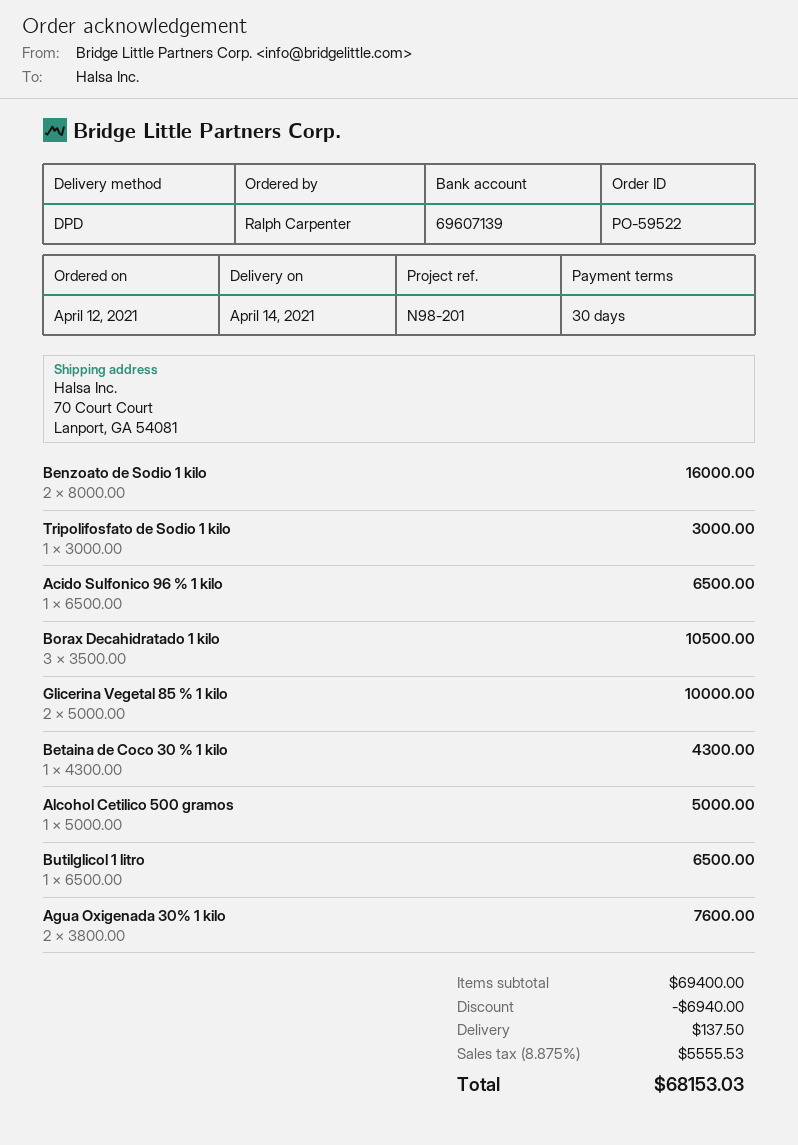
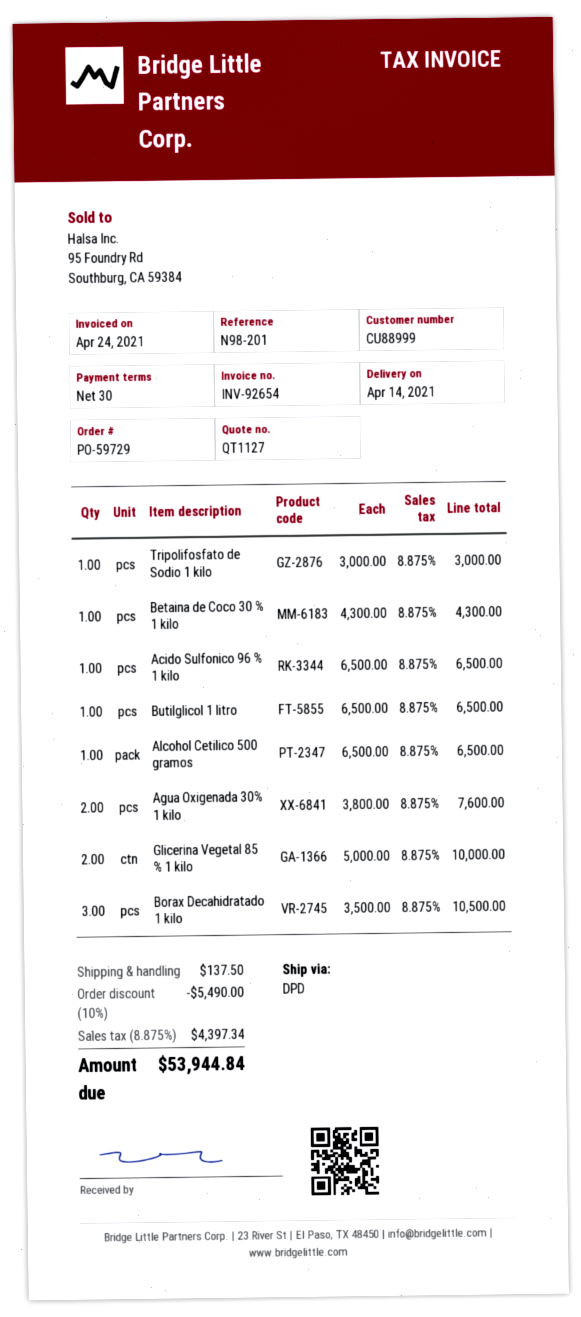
order number: PO-59522 -> PO-59729
Benzoato de Sodio 1 kilo: 2 x 8000.00 = 16000.00 -> none
Alcohol Cetilico 500 gramos: 1 x 5000.00 = 5000.00 -> 1 x 6500.00 = 6500.00
discount: 6940.00 -> 5490.00
tax: 8.875% = 5555.53 -> 8.875% = 4397.34
total: 68153.03 -> 53944.84

